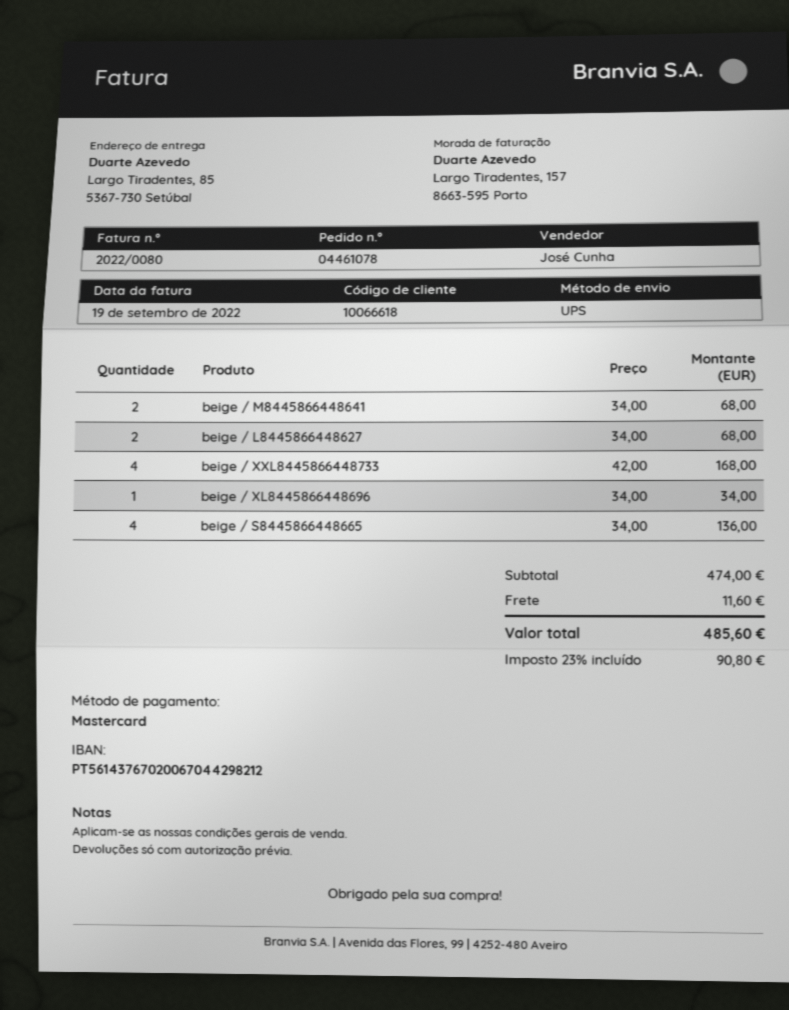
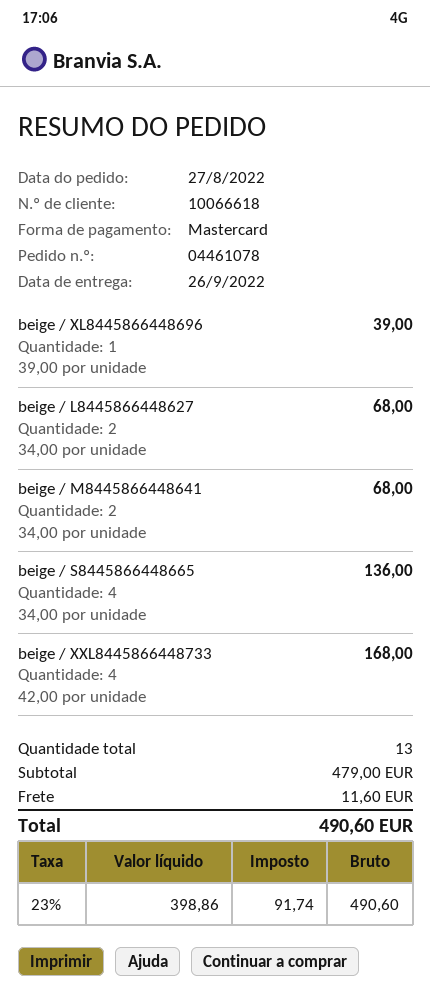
beige / XL8445866448696: 1 x 34.00 = 34.00 -> 1 x 39.00 = 39.00
subtotal: 474.00 -> 479.00
tax: 23% = 90.80 -> 23% = 91.74
total: 485.60 -> 490.60

